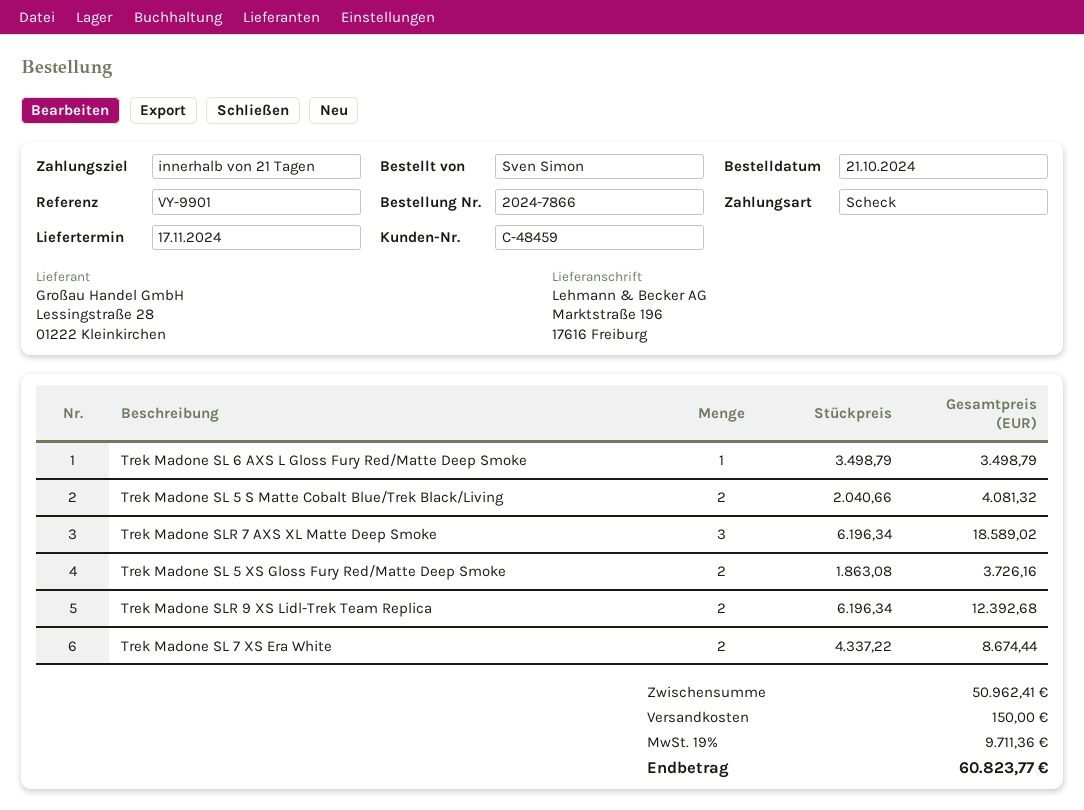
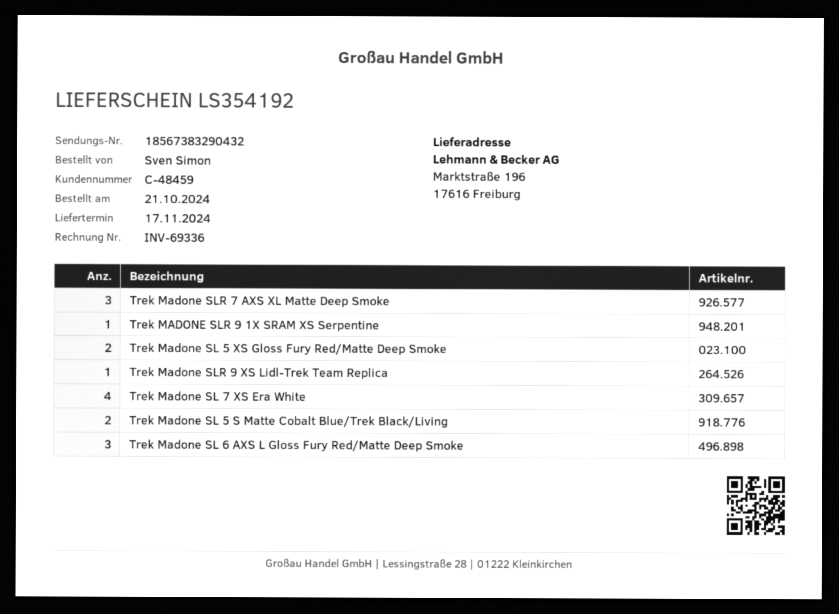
Trek Madone SL 6 AXS L Gloss Fury Red/Matte Deep Smoke: 1 -> 3
Trek Madone SLR 9 XS Lidl-Trek Team Replica: 2 -> 1
Trek Madone SL 7 XS Era White: 2 -> 4
Trek MADONE SLR 9 1X SRAM XS Serpentine: none -> 1

